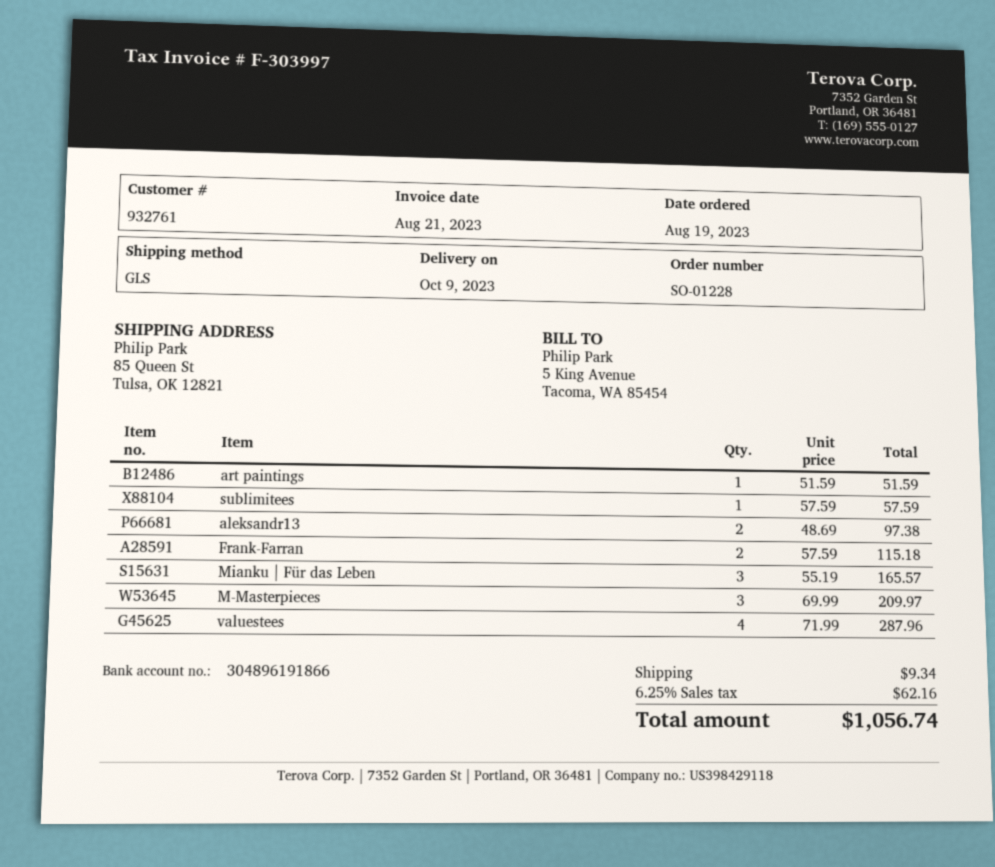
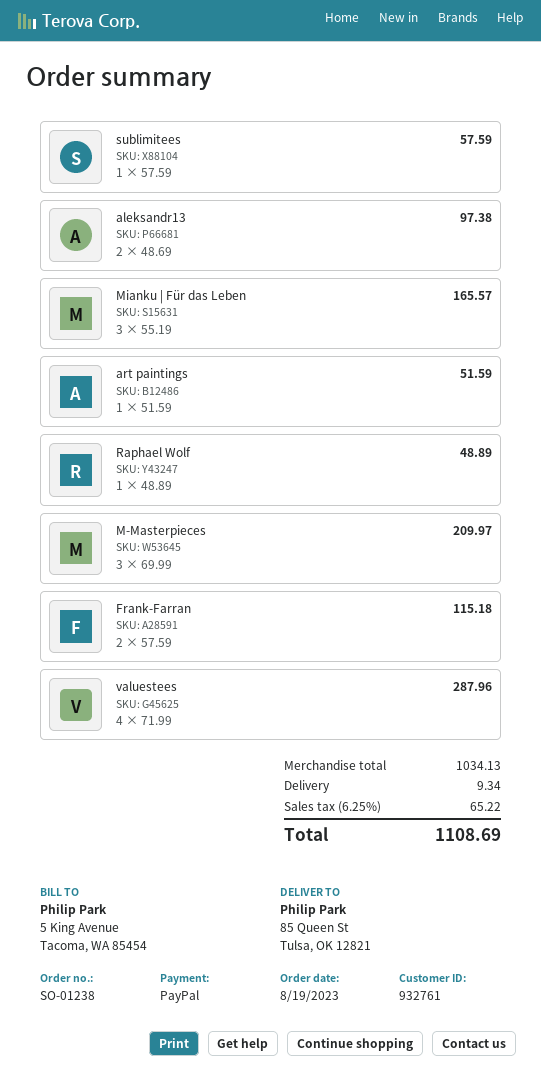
order number: SO-01228 -> SO-01238
Raphael Wolf: none -> 1 x 48.89 = 48.89
tax: 6.25% = 62.16 -> 6.25% = 65.22
total: 1056.74 -> 1108.69

